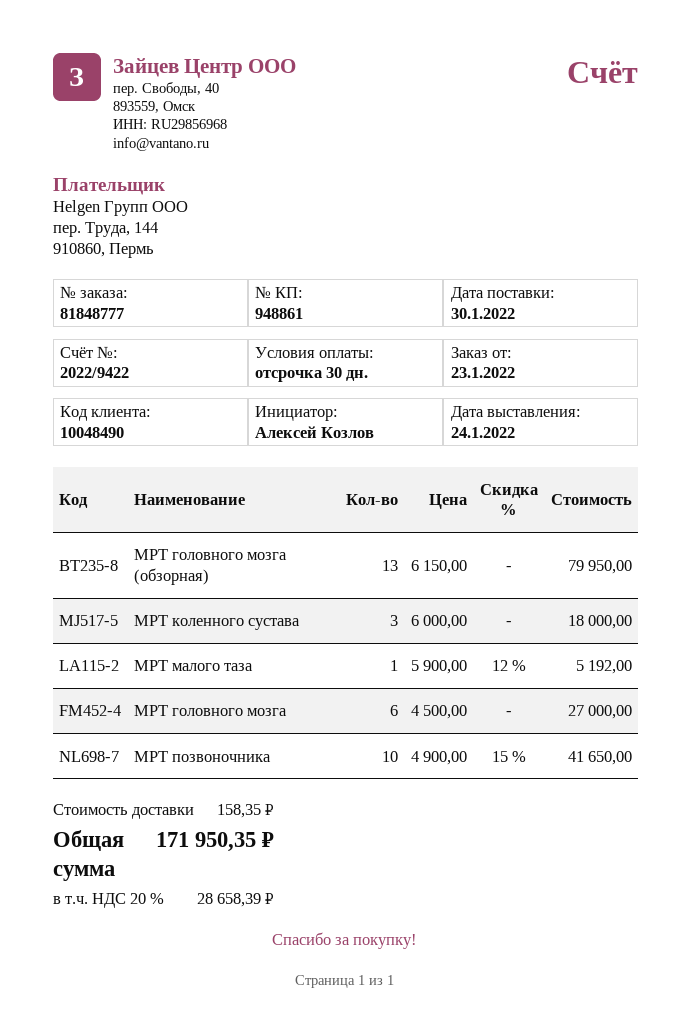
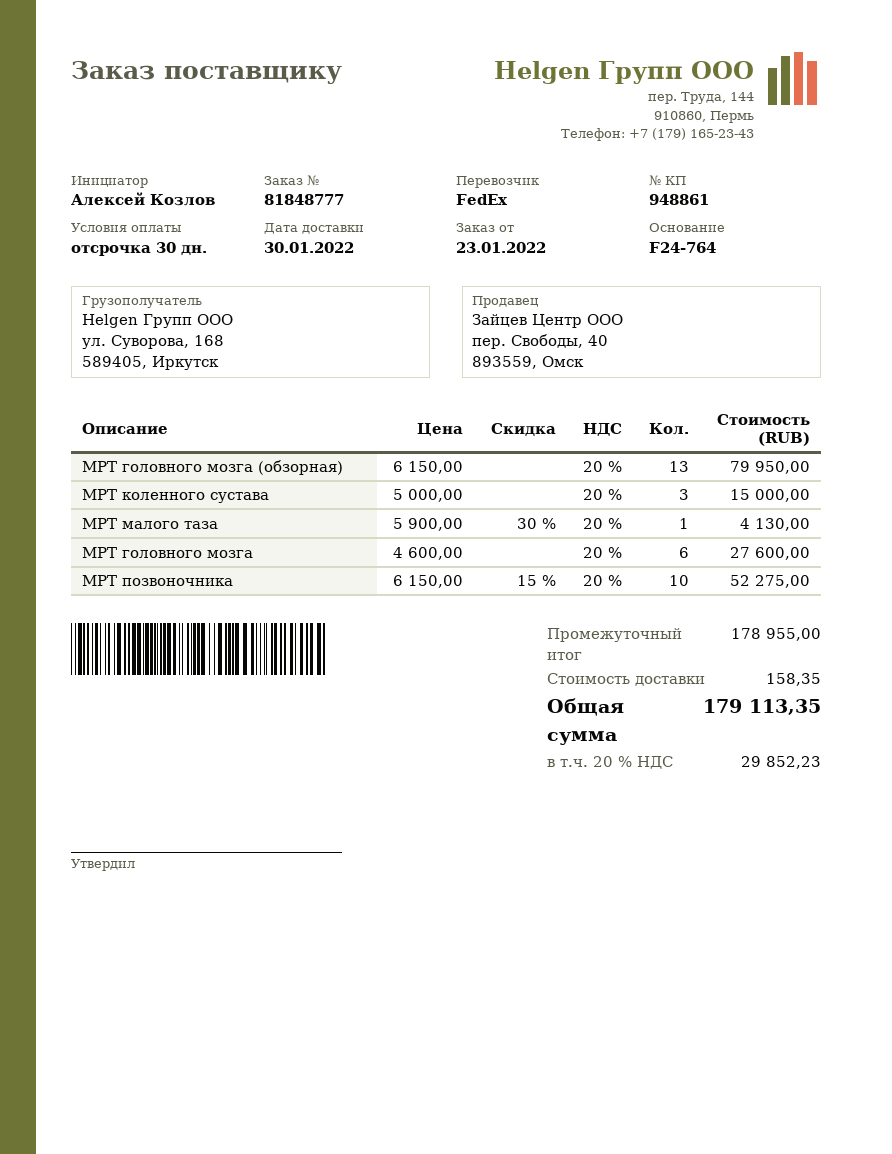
МРТ коленного сустава: 3 x 6000.00 = 18000.00 -> 3 x 5000.00 = 15000.00
МРТ малого таза: 1 x 5900.00 - 12% = 5192.00 -> 1 x 5900.00 - 30% = 4130.00
МРТ головного мозга: 6 x 4500.00 = 27000.00 -> 6 x 4600.00 = 27600.00
МРТ позвоночника: 10 x 4900.00 - 15% = 41650.00 -> 10 x 6150.00 - 15% = 52275.00
tax: 20% = 28658.39 -> 20% = 29852.23
total: 171950.35 -> 179113.35

